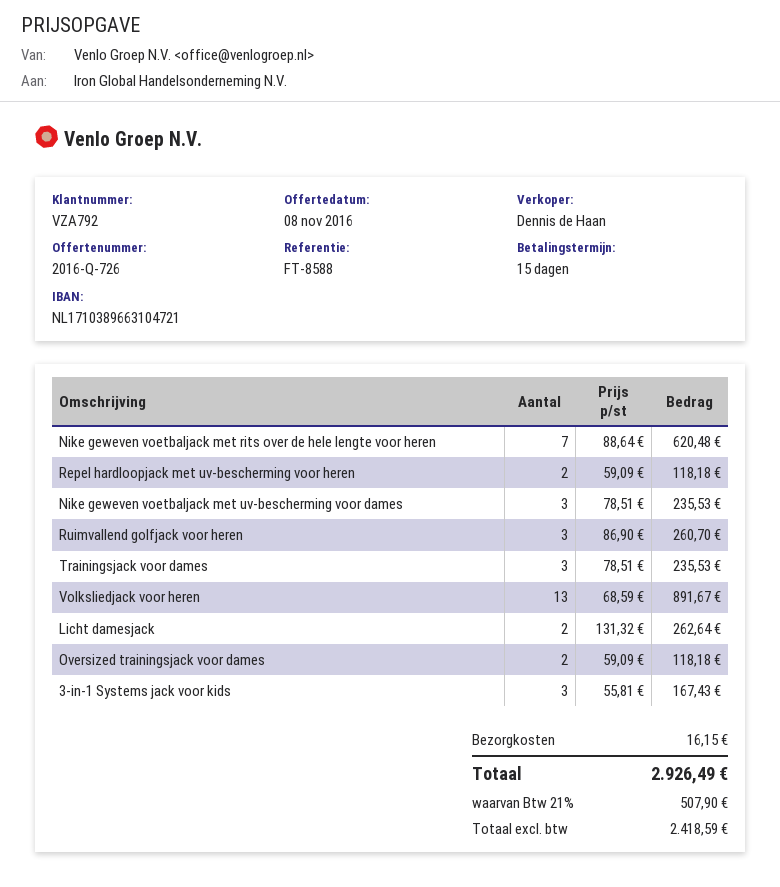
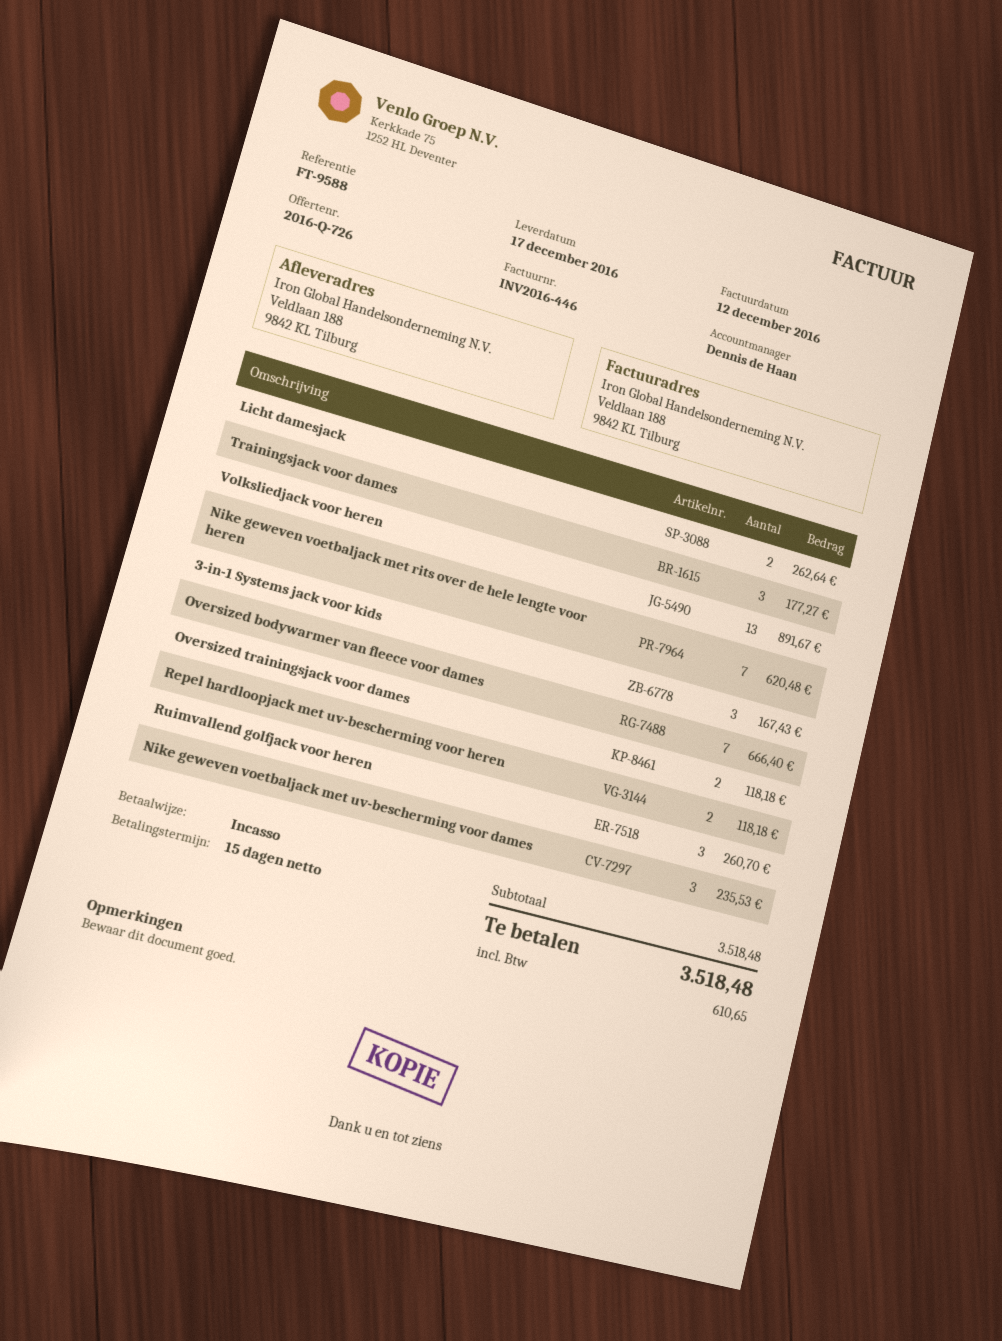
reference: FT-8588 -> FT-9588
Trainingsjack voor dames: 3 for 235.53 -> 3 for 177.27
Oversized bodywarmer van fleece voor dames: none -> 7 for 666.40
shipping: 16.15 -> none
tax: 507.90 -> 610.65
total: 2926.49 -> 3518.48

